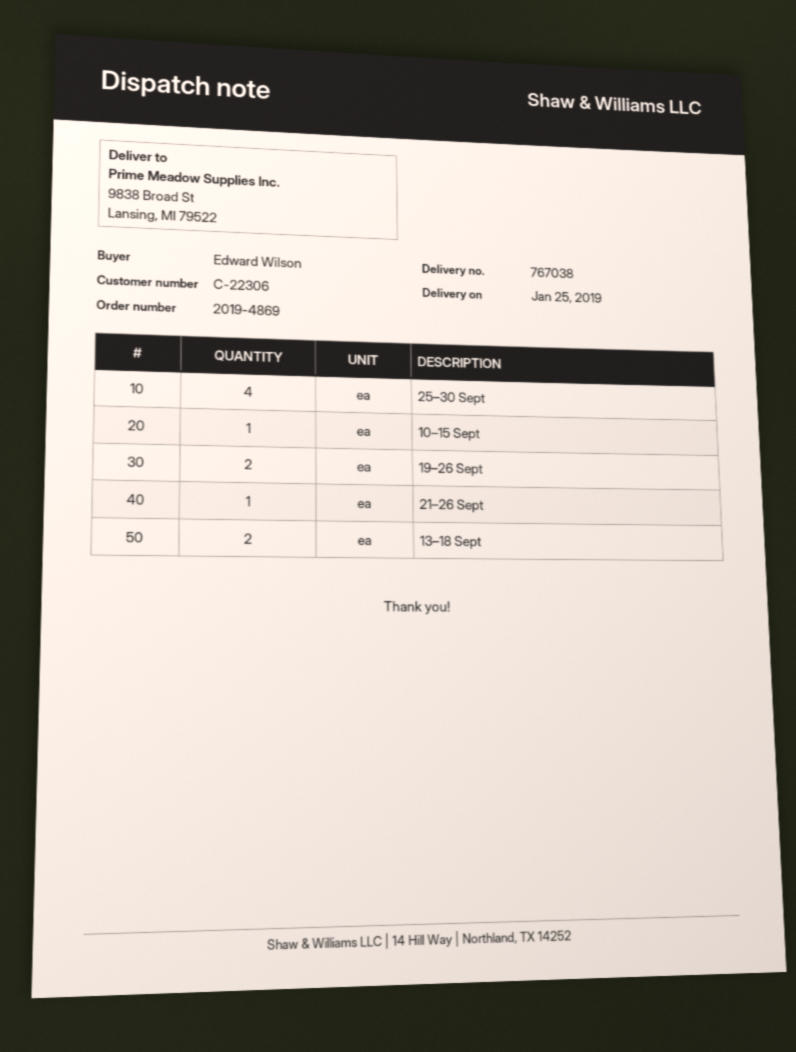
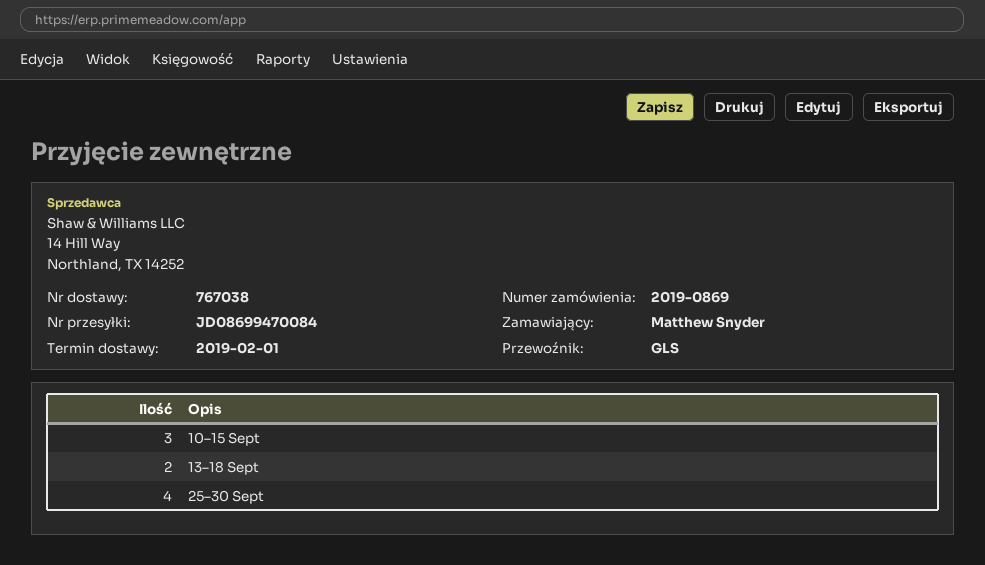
order number: 2019-4869 -> 2019-0869
delivery date: 2019-01-25 -> 2019-02-01
ordered by: Edward Wilson -> Matthew Snyder
10–15 Sept: 1 -> 3
19–26 Sept: 2 -> none
21–26 Sept: 1 -> none

